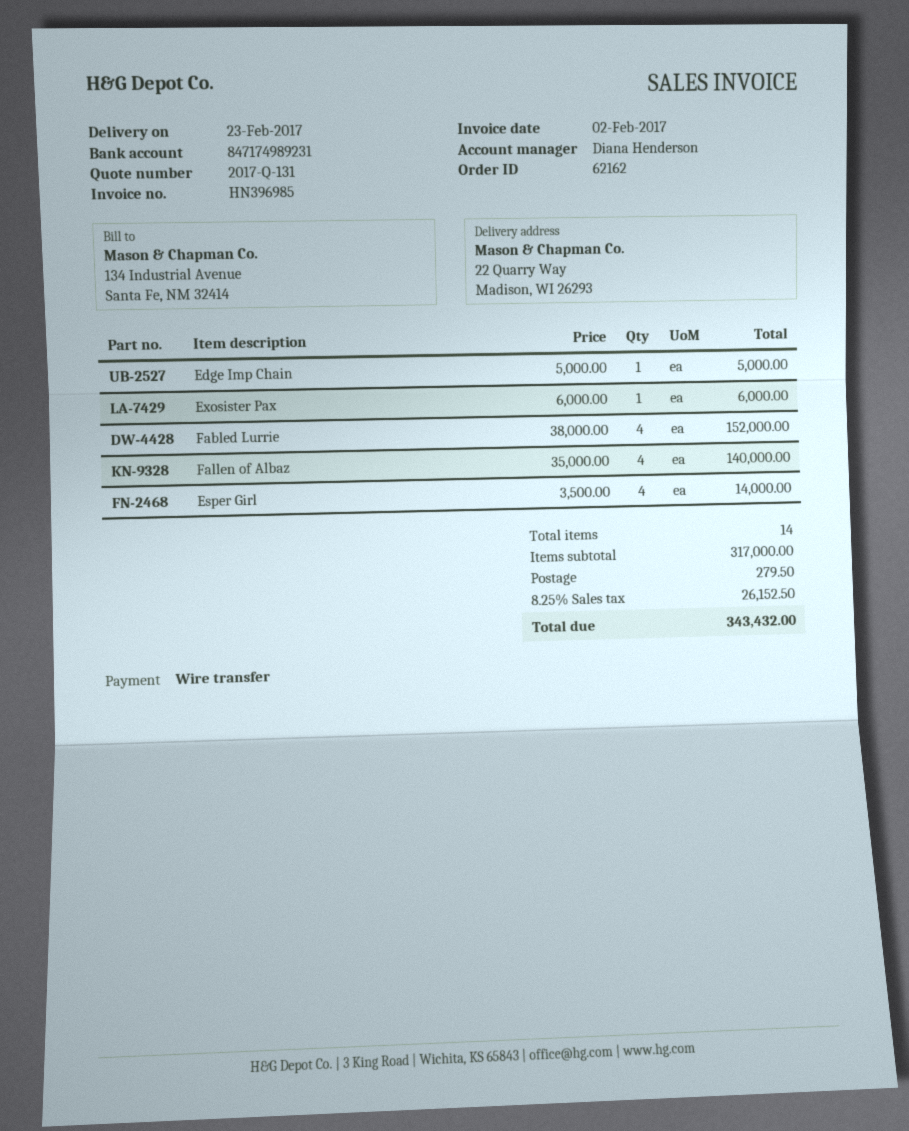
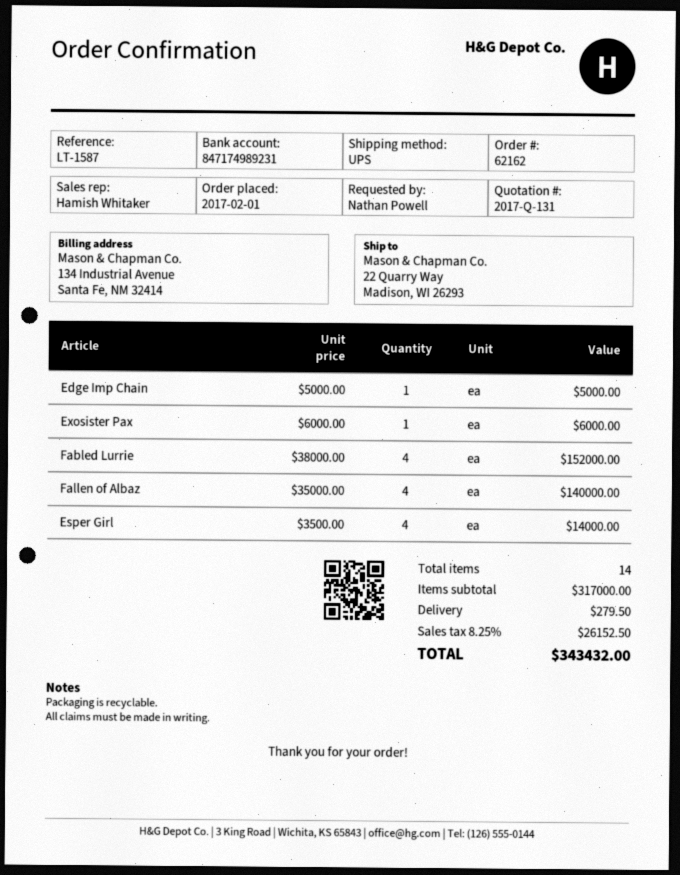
sales rep: Diana Henderson -> Hamish Whitaker

